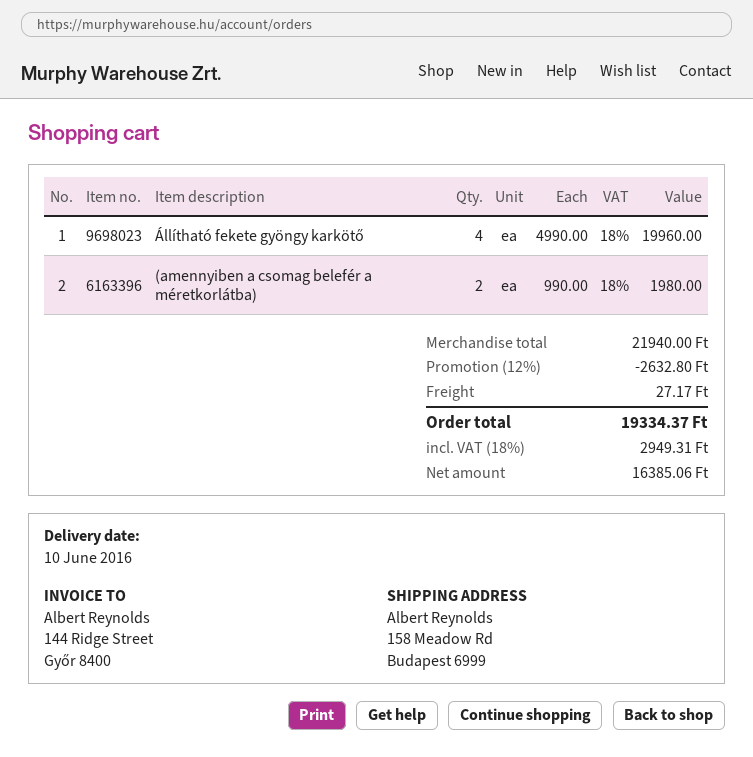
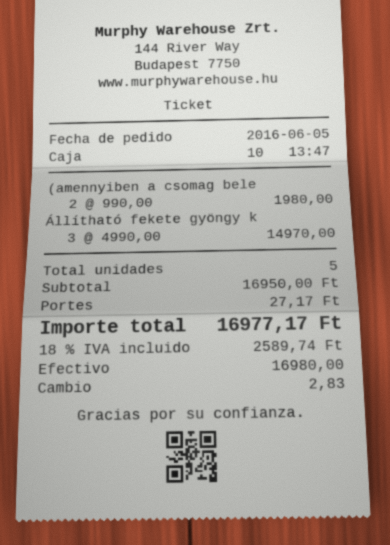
Állítható fekete gyöngy karkötő: 4 x 4990.00 = 19960.00 -> 3 x 4990.00 = 14970.00
subtotal: 21940.00 -> 16950.00
discount: 12% = 2632.80 -> none
tax: 18% = 2949.31 -> 18% = 2589.74
total: 19334.37 -> 16977.17

